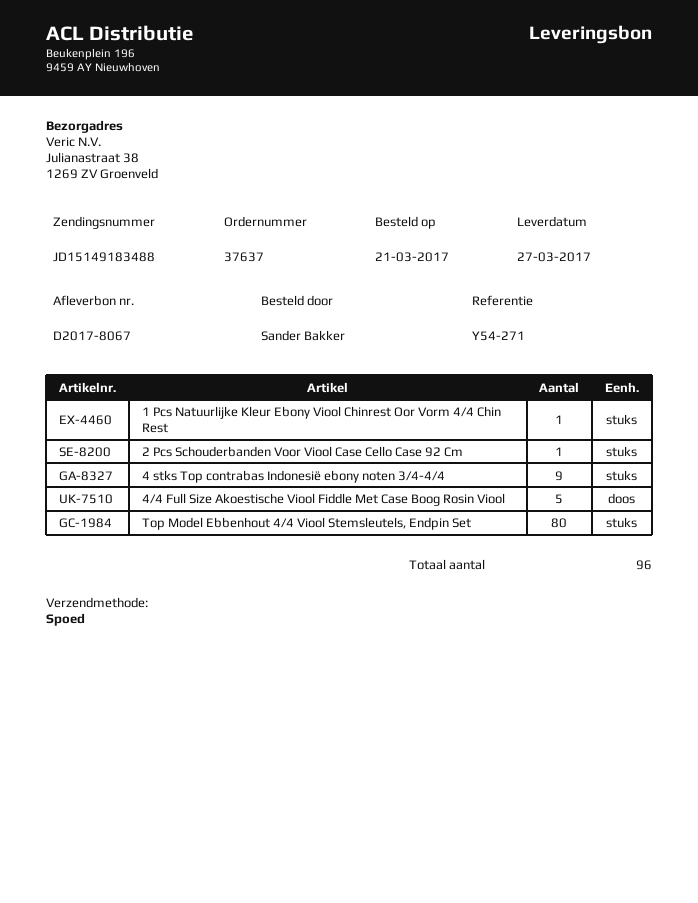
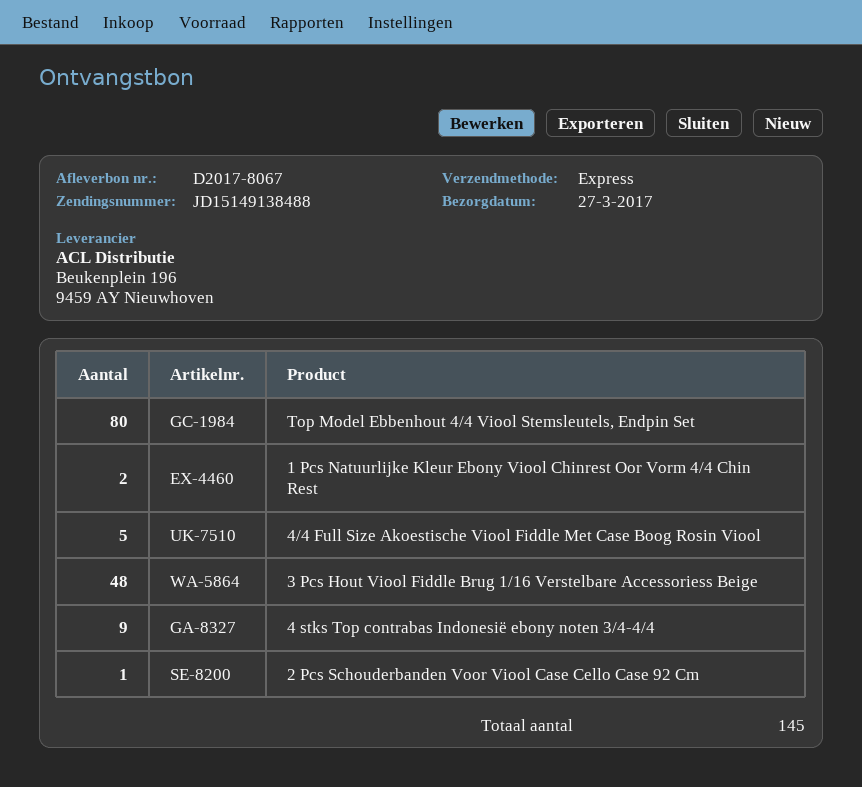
tracking number: JD15149183488 -> JD15149138488
1 Pcs Natuurlijke Kleur Ebony Viool Chinrest Oor Vorm 4/4 Chin Rest: 1 -> 2
3 Pcs Hout Viool Fiddle Brug 1/16 Verstelbare Accessoriess Beige: none -> 48
total quantity: 96 -> 145

